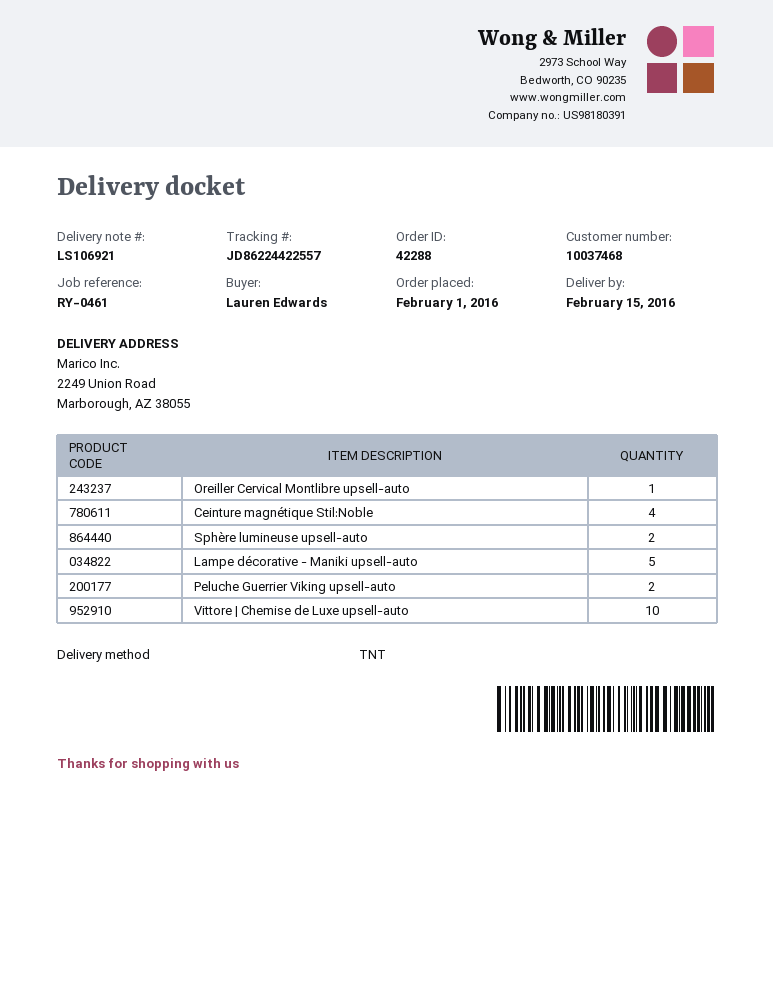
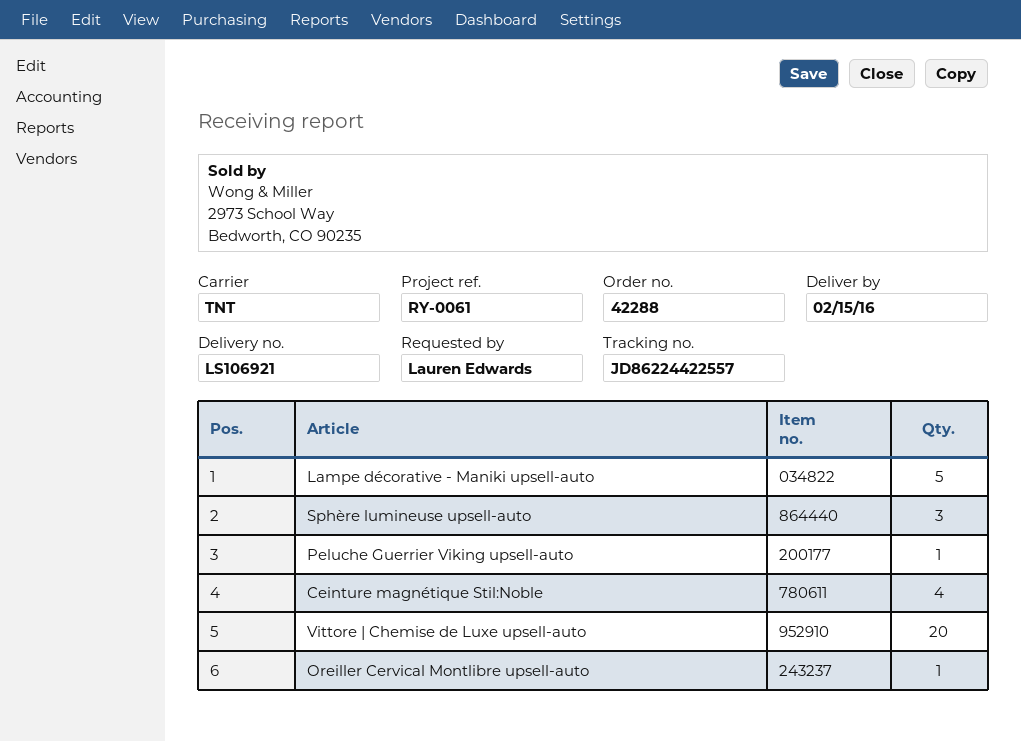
reference: RY-0461 -> RY-0061
Sphère lumineuse upsell-auto: 2 -> 3
Peluche Guerrier Viking upsell-auto: 2 -> 1
Vittore | Chemise de Luxe upsell-auto: 10 -> 20

